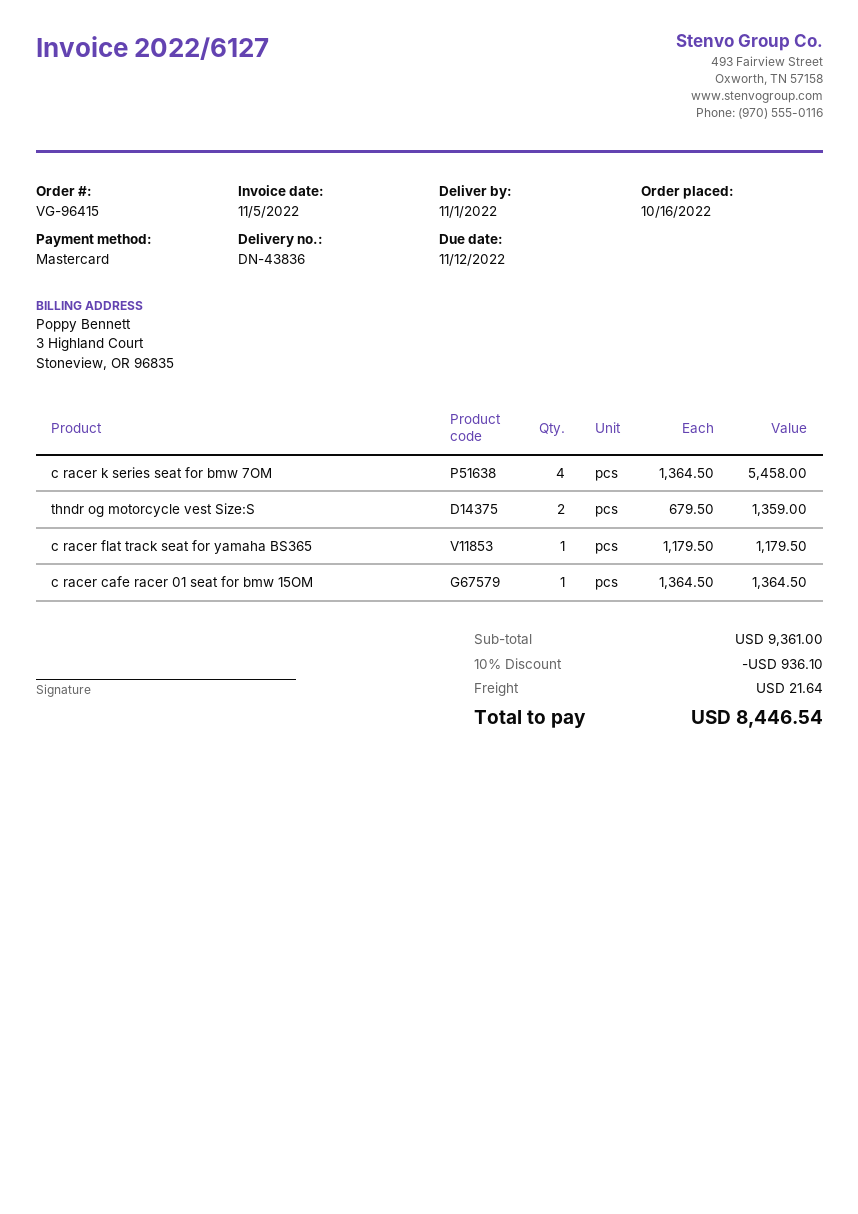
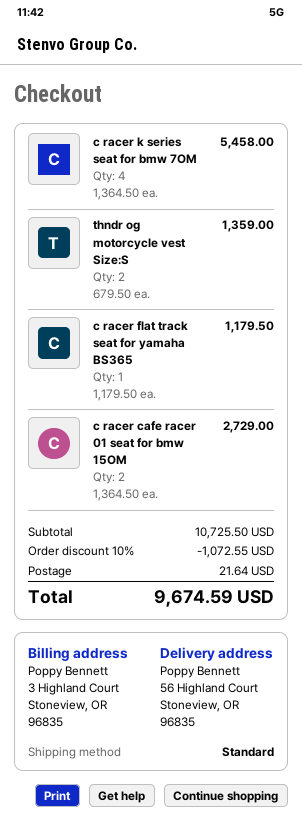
c racer cafe racer 01 seat for bmw 15OM: 1 x 1364.50 = 1364.50 -> 2 x 1364.50 = 2729.00
subtotal: 9361.00 -> 10725.50
discount: 10% = 936.10 -> 10% = 1072.55
total: 8446.54 -> 9674.59

